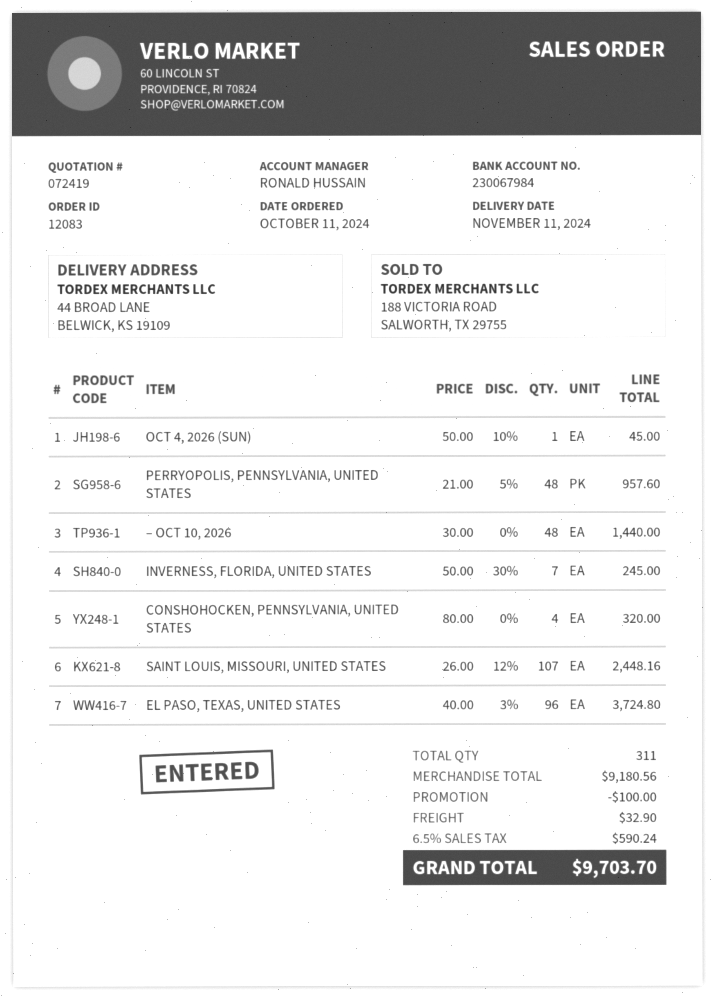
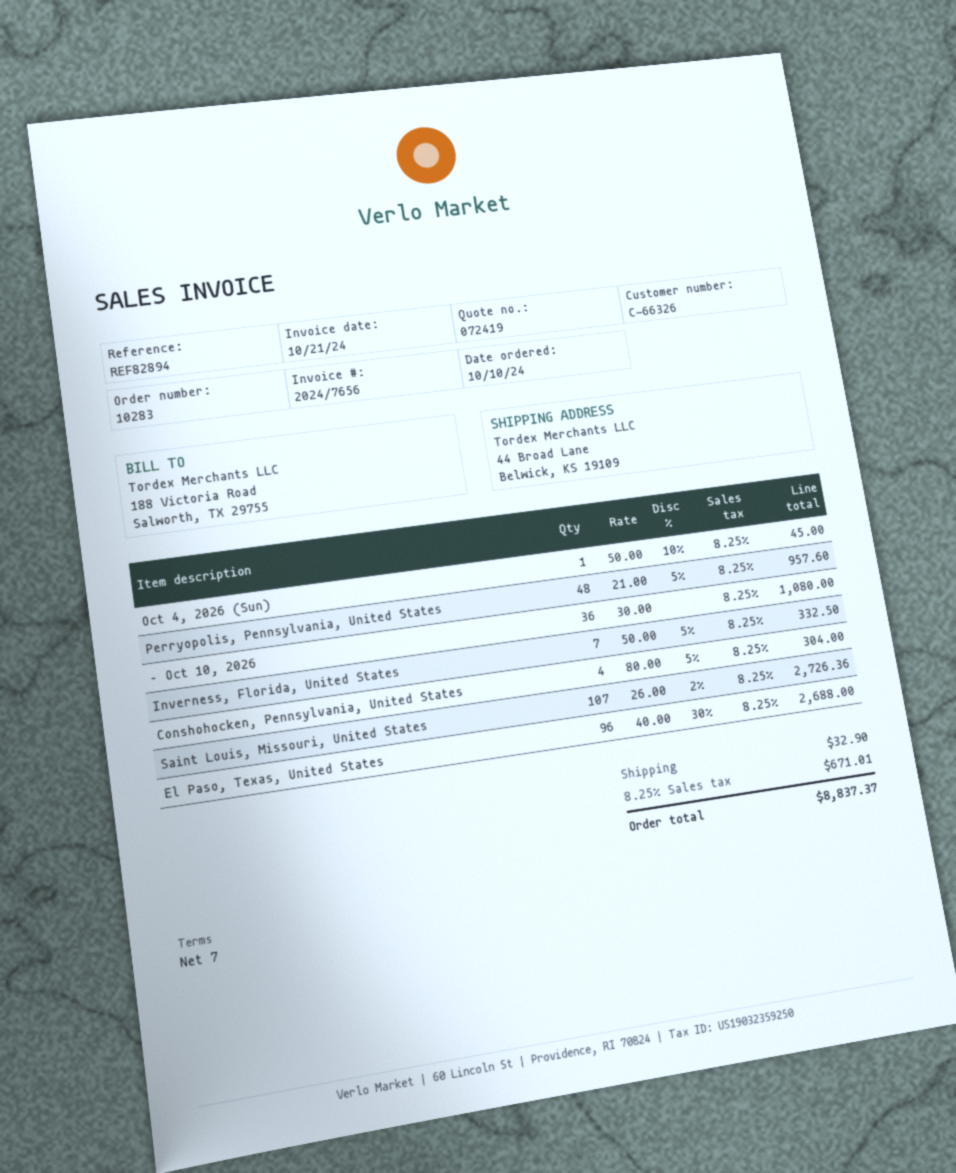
order number: 12083 -> 10283
order date: 2024-10-11 -> 2024-10-10
– OCT 10, 2026: 48 x 30.00 = 1440.00 -> 36 x 30.00 = 1080.00
INVERNESS, FLORIDA, UNITED STATES: 7 x 50.00 - 30% = 245.00 -> 7 x 50.00 - 5% = 332.50
CONSHOHOCKEN, PENNSYLVANIA, UNITED STATES: 4 x 80.00 = 320.00 -> 4 x 80.00 - 5% = 304.00
SAINT LOUIS, MISSOURI, UNITED STATES: 107 x 26.00 - 12% = 2448.16 -> 107 x 26.00 - 2% = 2726.36
EL PASO, TEXAS, UNITED STATES: 96 x 40.00 - 3% = 3724.80 -> 96 x 40.00 - 30% = 2688.00
discount: 100.00 -> none
tax: 6.5% = 590.24 -> 8.25% = 671.01
total: 9703.70 -> 8837.37

